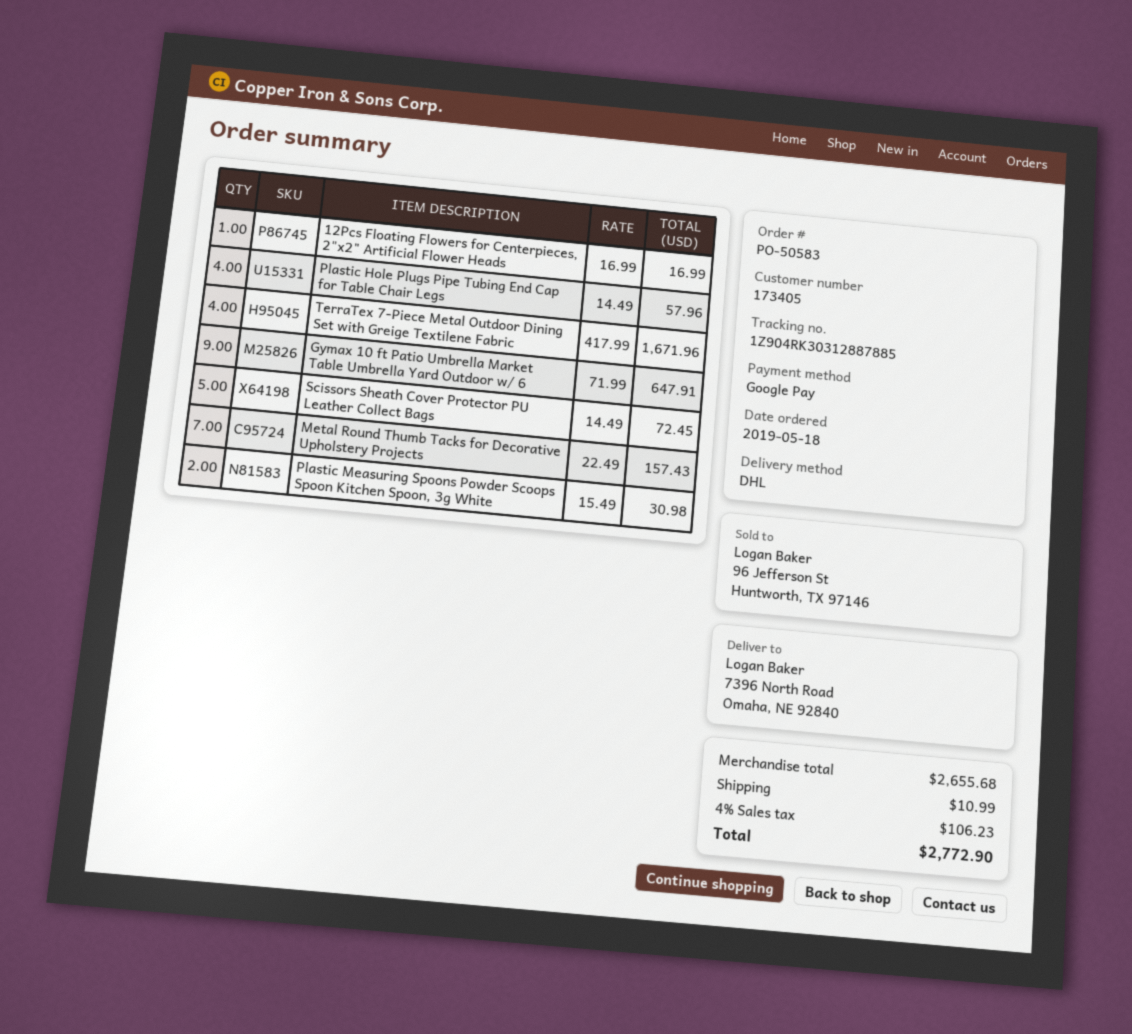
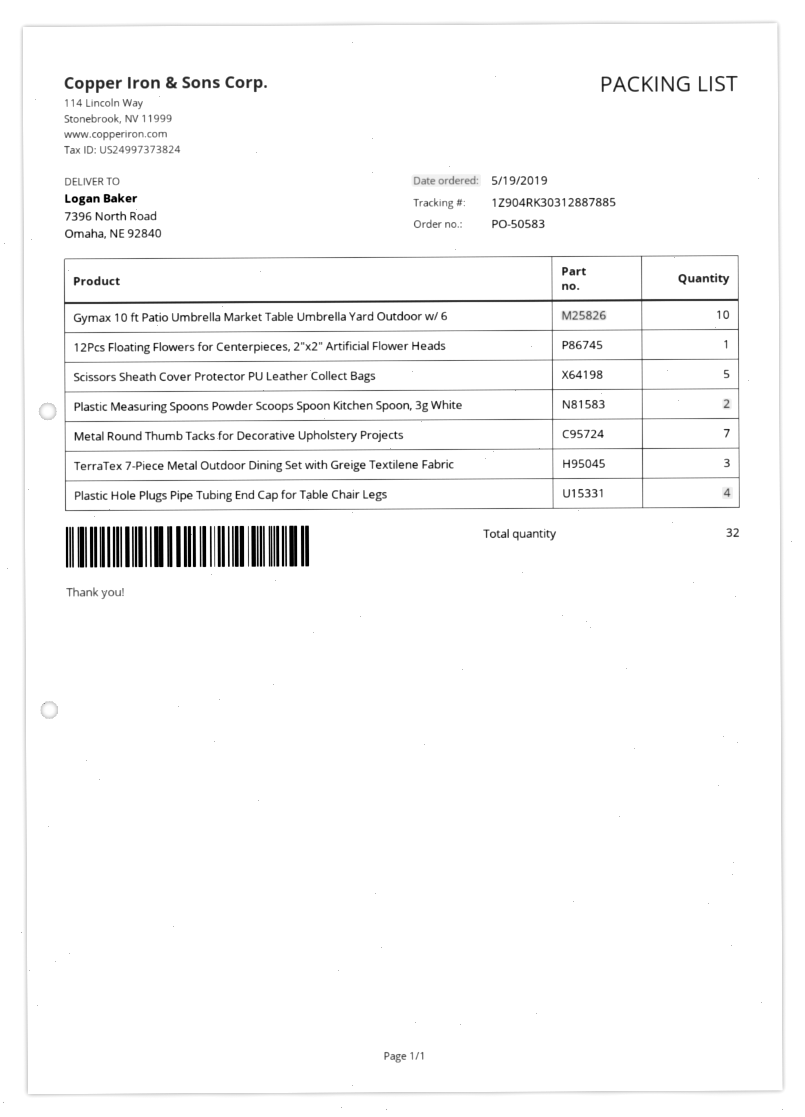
order date: 2019-05-18 -> 2019-05-19
TerraTex 7-Piece Metal Outdoor Dining Set with Greige Textilene Fabric: 4 -> 3
Gymax 10 ft Patio Umbrella Market Table Umbrella Yard Outdoor w/ 6: 9 -> 10

